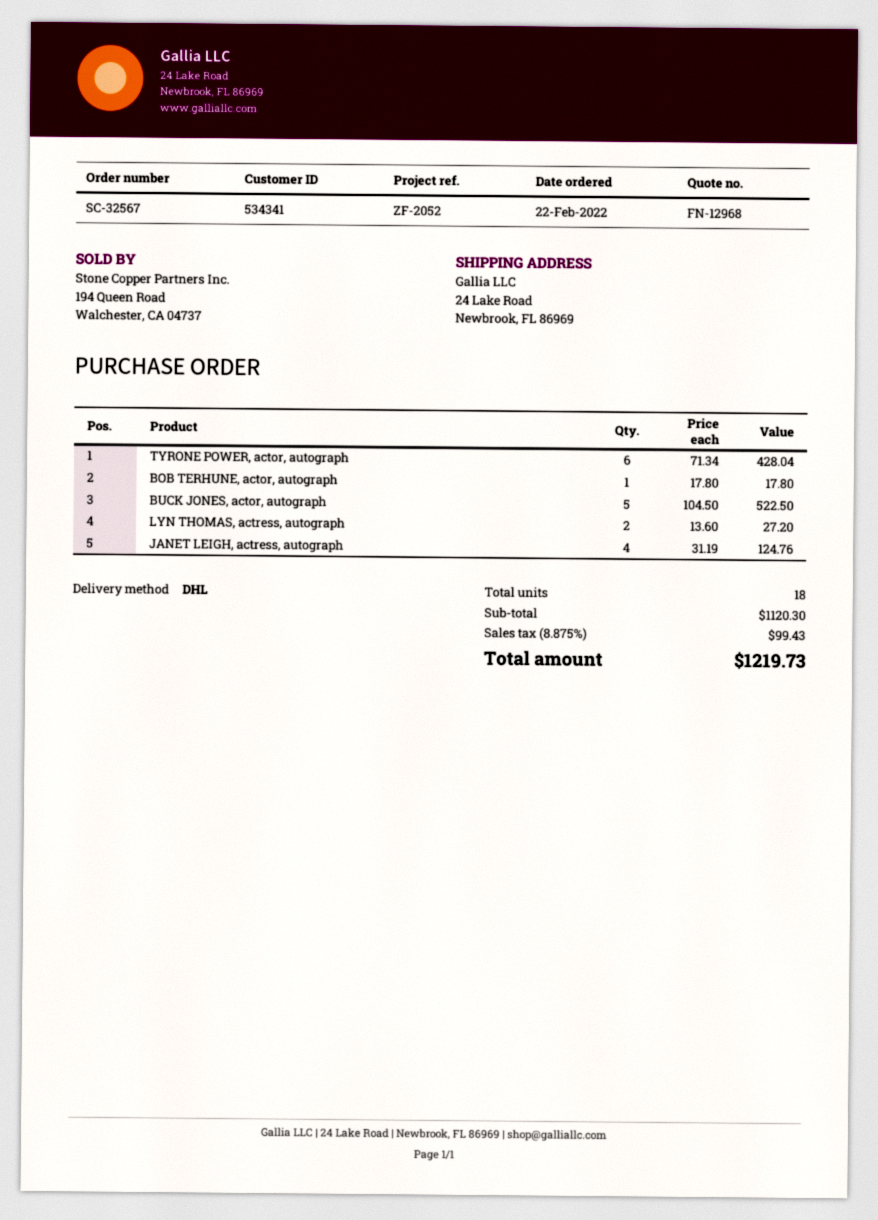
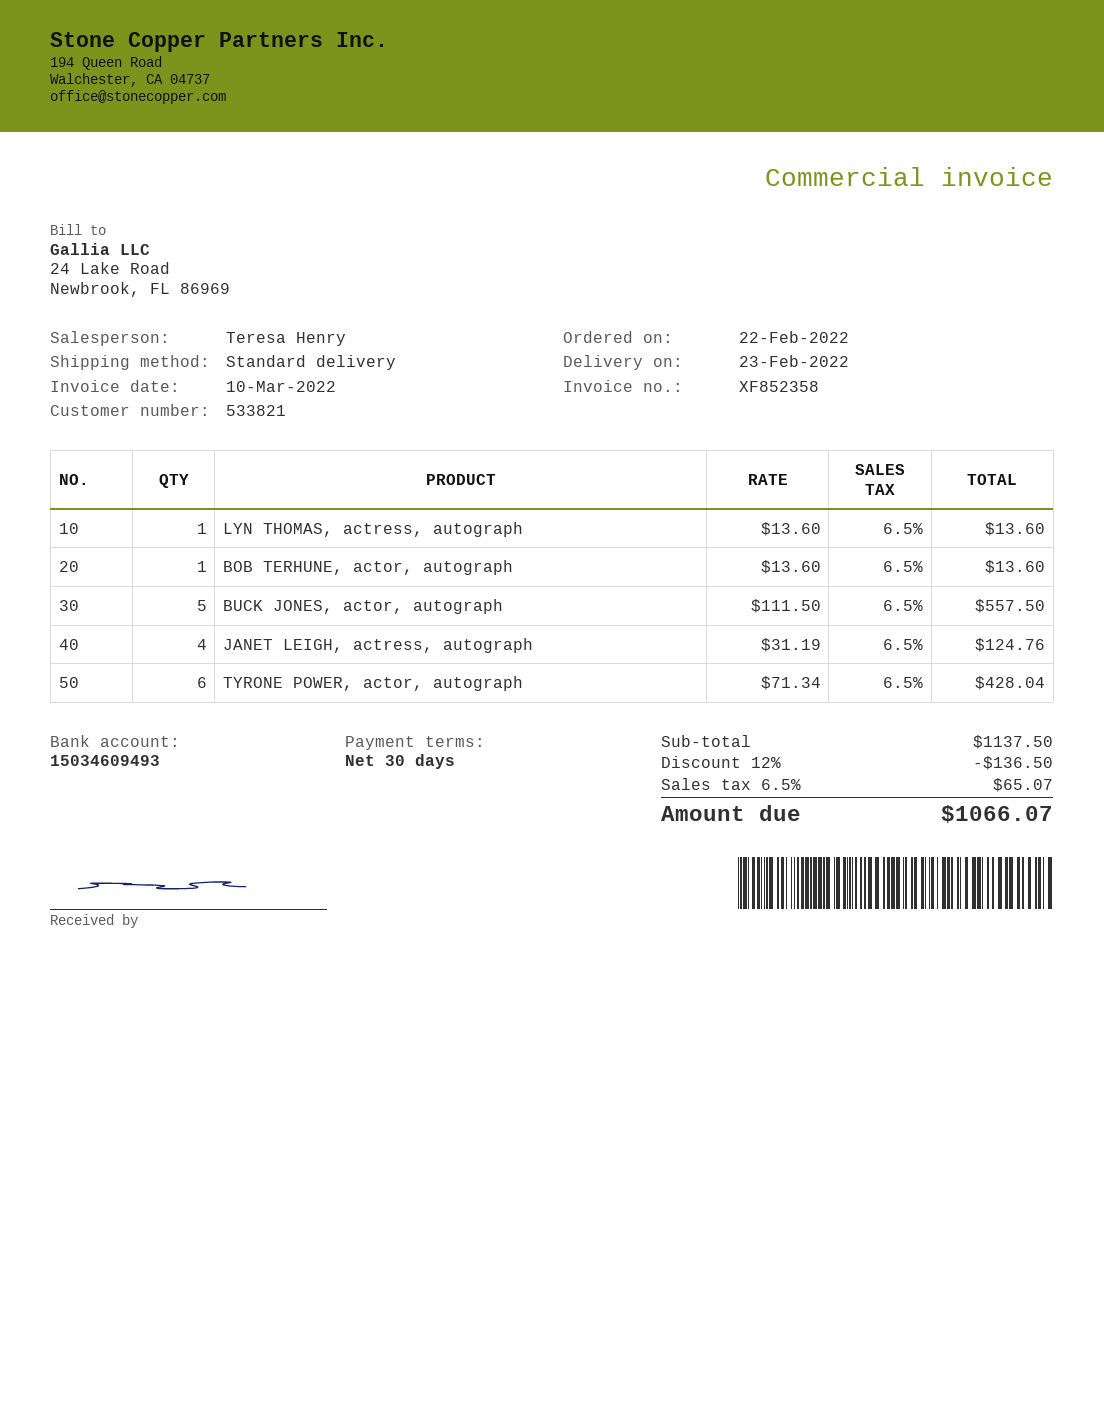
customer number: 534341 -> 533821
shipping method: DHL -> standard
BOB TERHUNE, actor, autograph: 1 x 17.80 = 17.80 -> 1 x 13.60 = 13.60
BUCK JONES, actor, autograph: 5 x 104.50 = 522.50 -> 5 x 111.50 = 557.50
LYN THOMAS, actress, autograph: 2 x 13.60 = 27.20 -> 1 x 13.60 = 13.60
subtotal: 1120.30 -> 1137.50
discount: none -> 12% = 136.50
tax: 8.875% = 99.43 -> 6.5% = 65.07
total: 1219.73 -> 1066.07

